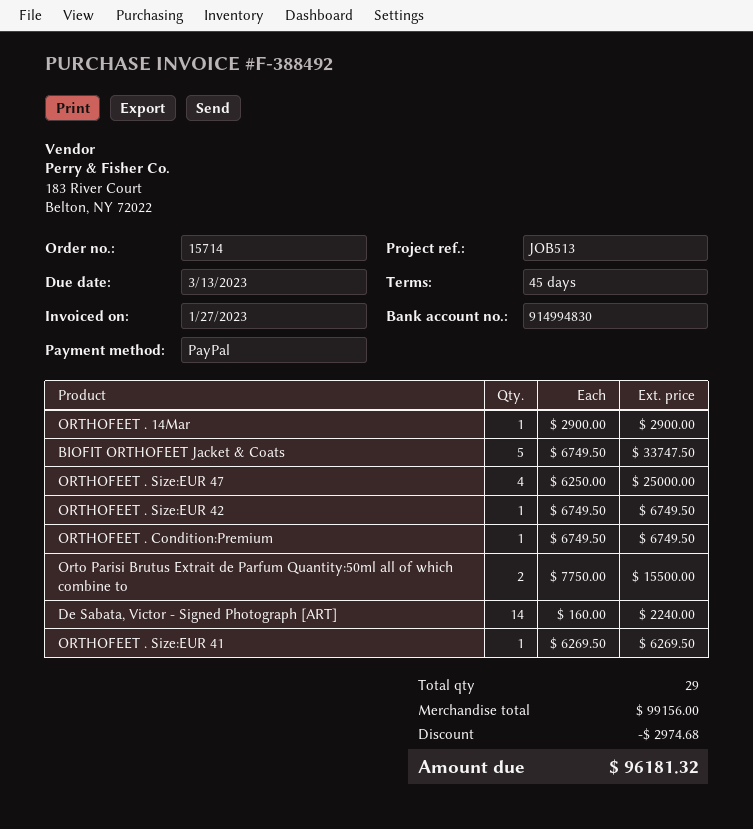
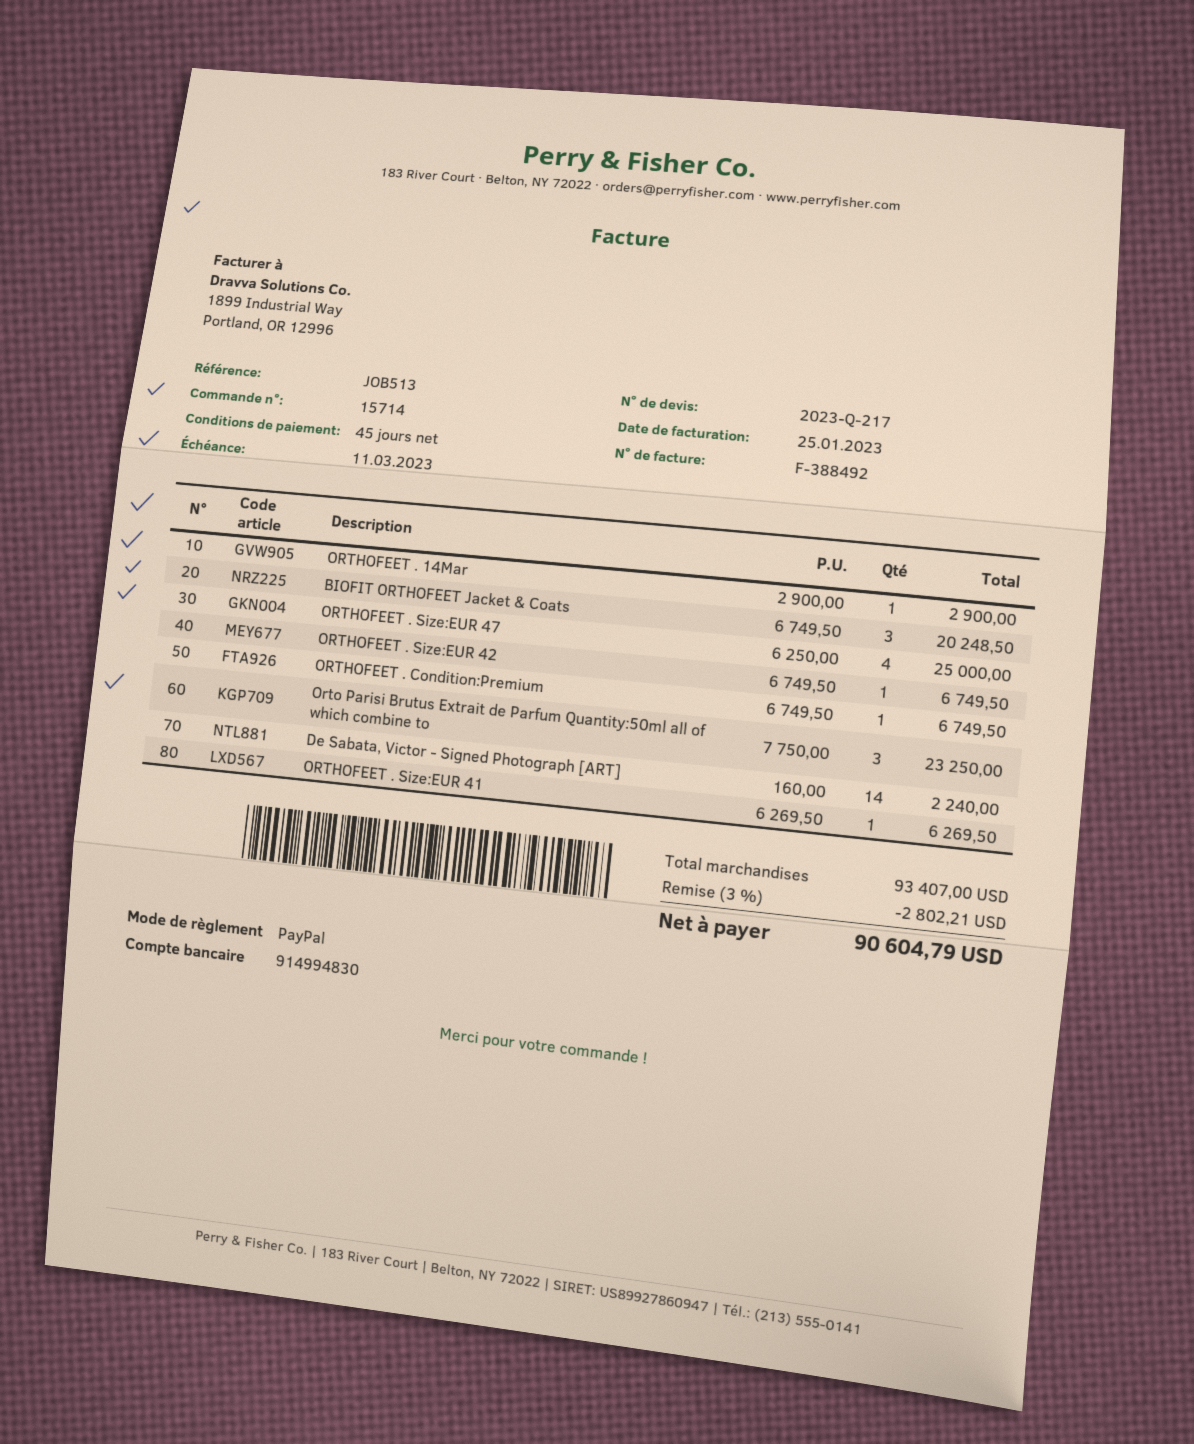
invoice date: 2023-01-27 -> 2023-01-25
due date: 2023-03-13 -> 2023-03-11
BIOFIT ORTHOFEET Jacket & Coats: 5 x 6749.50 = 33747.50 -> 3 x 6749.50 = 20248.50
Orto Parisi Brutus Extrait de Parfum Quantity:50ml all of which combine to: 2 x 7750.00 = 15500.00 -> 3 x 7750.00 = 23250.00
subtotal: 99156.00 -> 93407.00
discount: 2974.68 -> 2802.21
total: 96181.32 -> 90604.79

